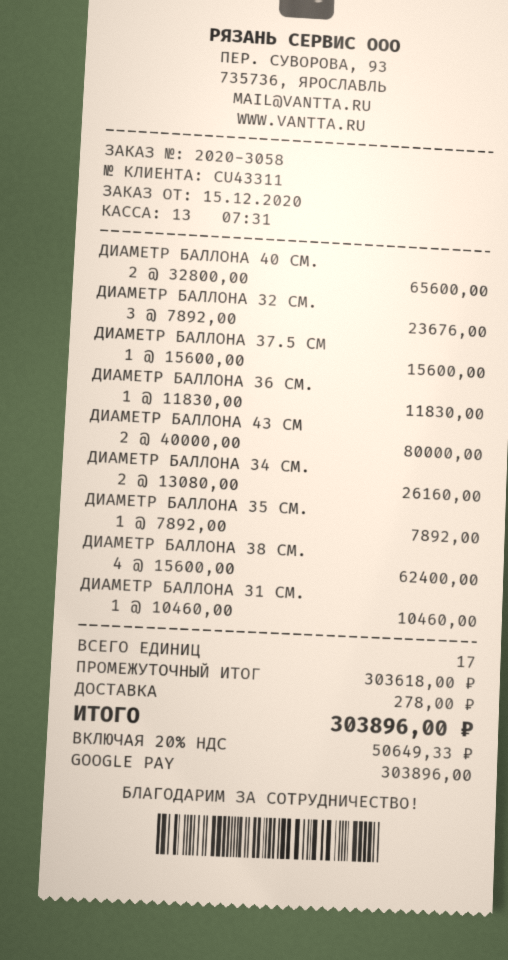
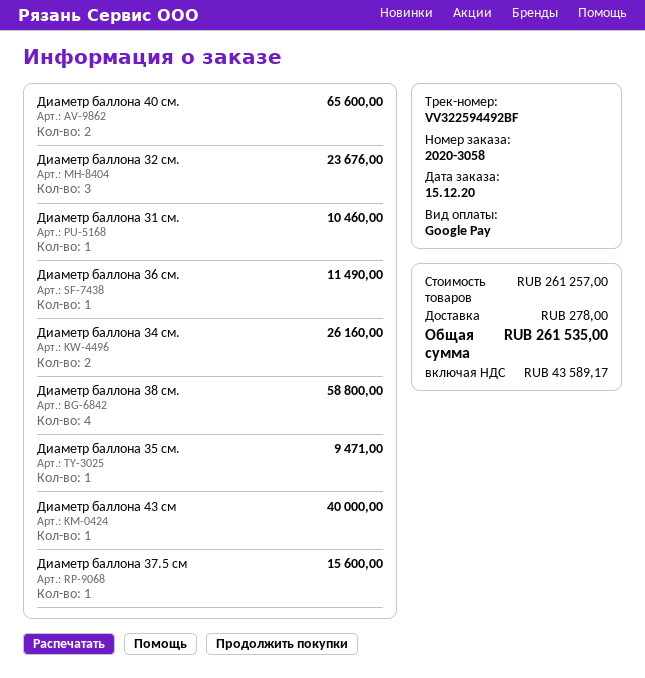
ДИАМЕТР БАЛЛОНА 36 СМ.: 1 for 11830.00 -> 1 for 11490.00
ДИАМЕТР БАЛЛОНА 43 СМ: 2 for 80000.00 -> 1 for 40000.00
ДИАМЕТР БАЛЛОНА 35 СМ.: 1 for 7892.00 -> 1 for 9471.00
ДИАМЕТР БАЛЛОНА 38 СМ.: 4 for 62400.00 -> 4 for 58800.00
subtotal: 303618.00 -> 261257.00
tax: 50649.33 -> 43589.17
total: 303896.00 -> 261535.00

